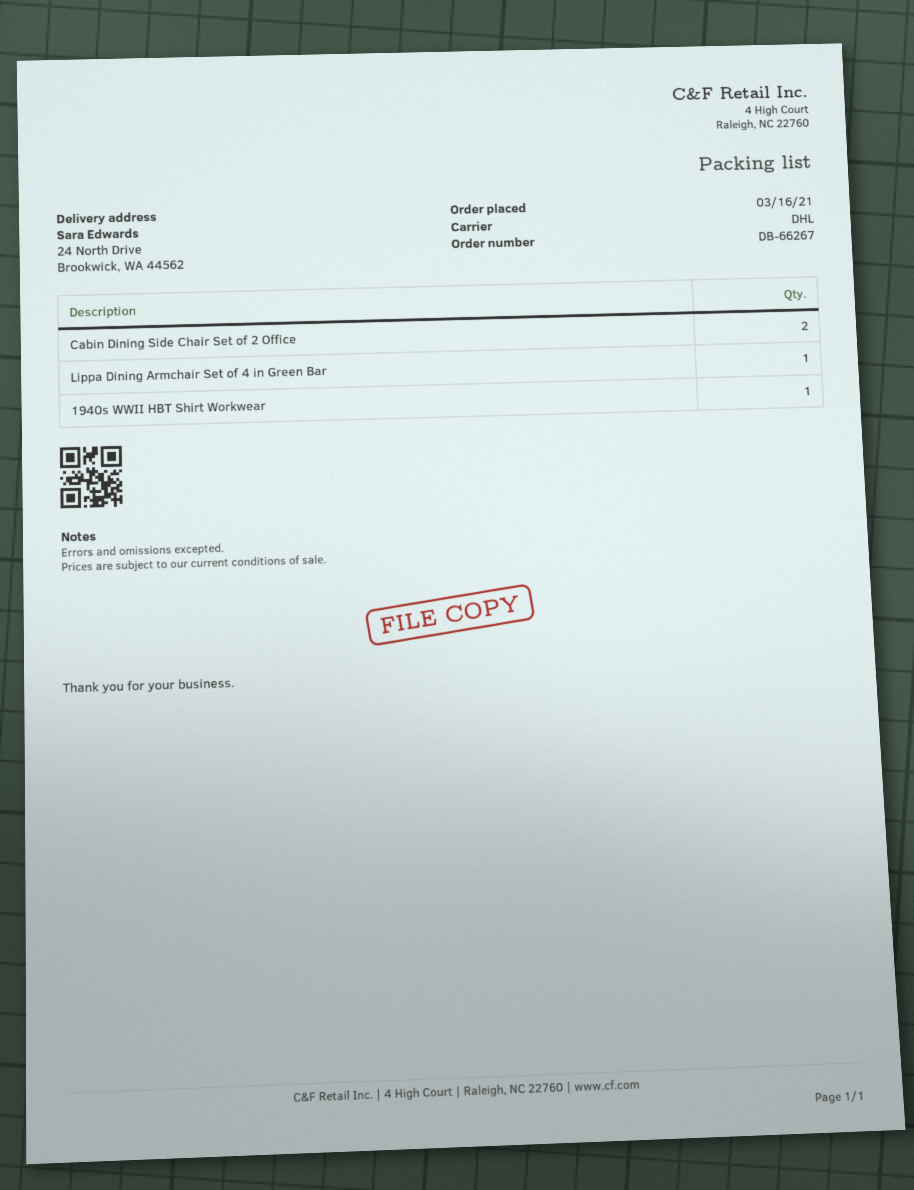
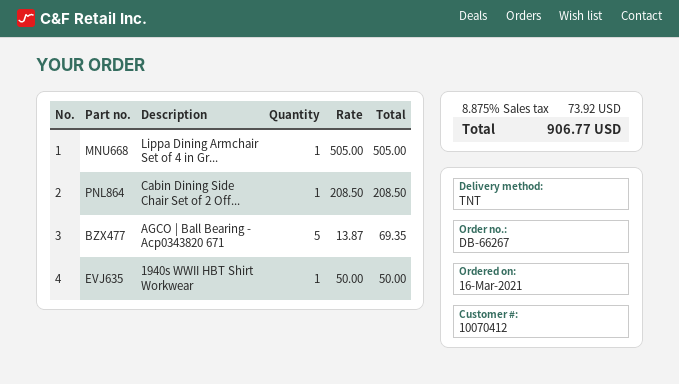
shipping method: DHL -> TNT
Cabin Dining Side Chair Set of 2 Office: 2 -> 1
AGCO | Ball Bearing - Acp0343820 671: none -> 5

